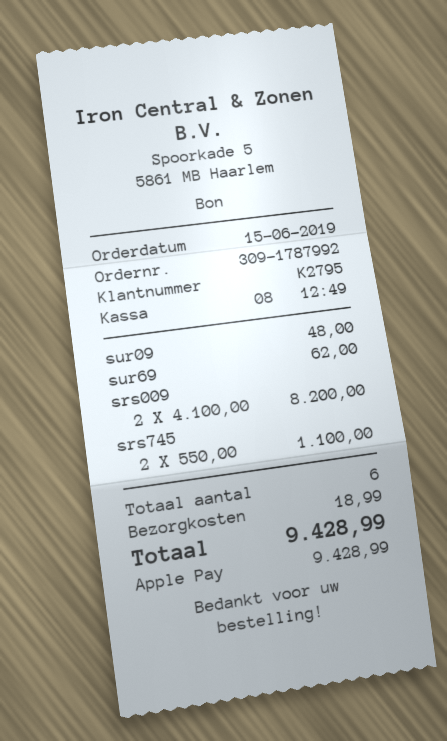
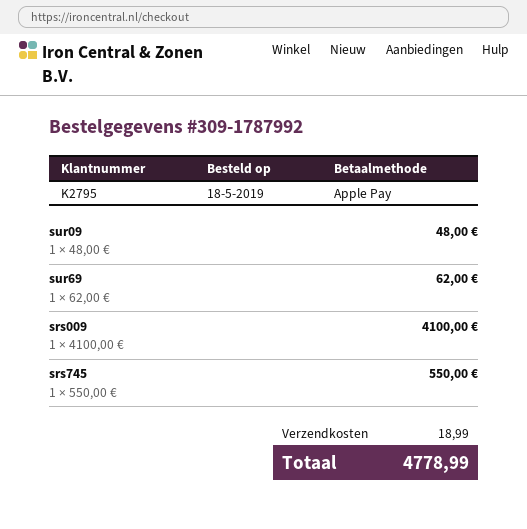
order date: 2019-06-15 -> 2019-05-18
srs009: 2 x 4100.00 = 8200.00 -> 1 x 4100.00 = 4100.00
srs745: 2 x 550.00 = 1100.00 -> 1 x 550.00 = 550.00
total: 9428.99 -> 4778.99

